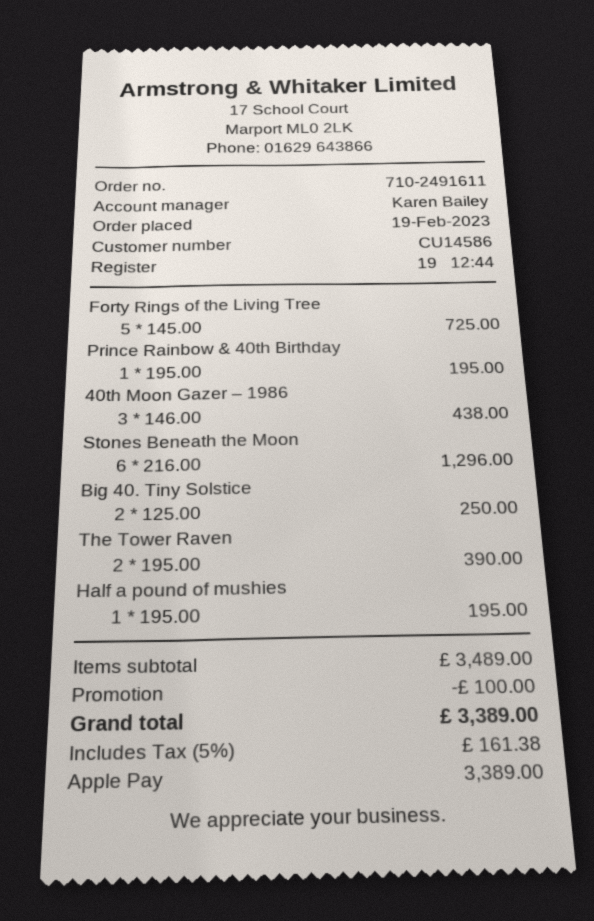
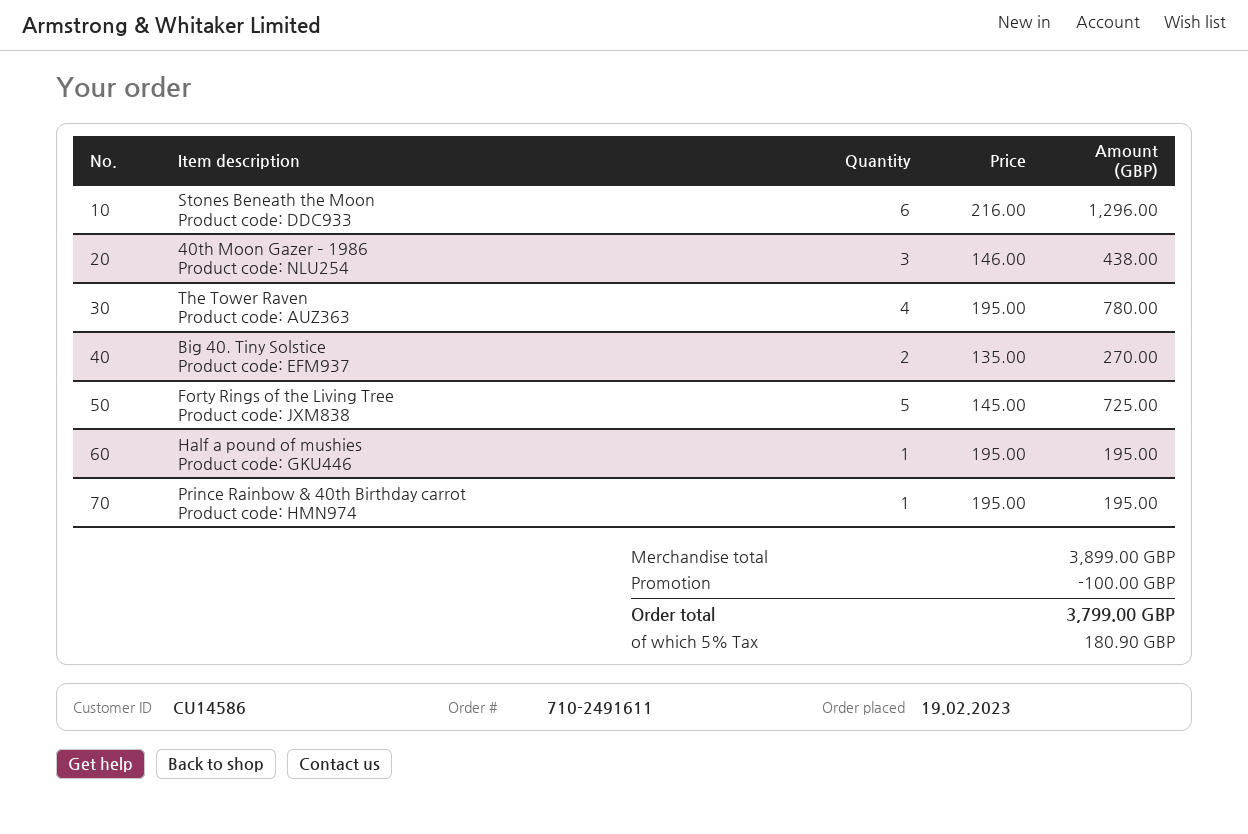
Big 40. Tiny Solstice: 2 x 125.00 = 250.00 -> 2 x 135.00 = 270.00
The Tower Raven: 2 x 195.00 = 390.00 -> 4 x 195.00 = 780.00
subtotal: 3489.00 -> 3899.00
tax: 5% = 161.38 -> 5% = 180.90
total: 3389.00 -> 3799.00

